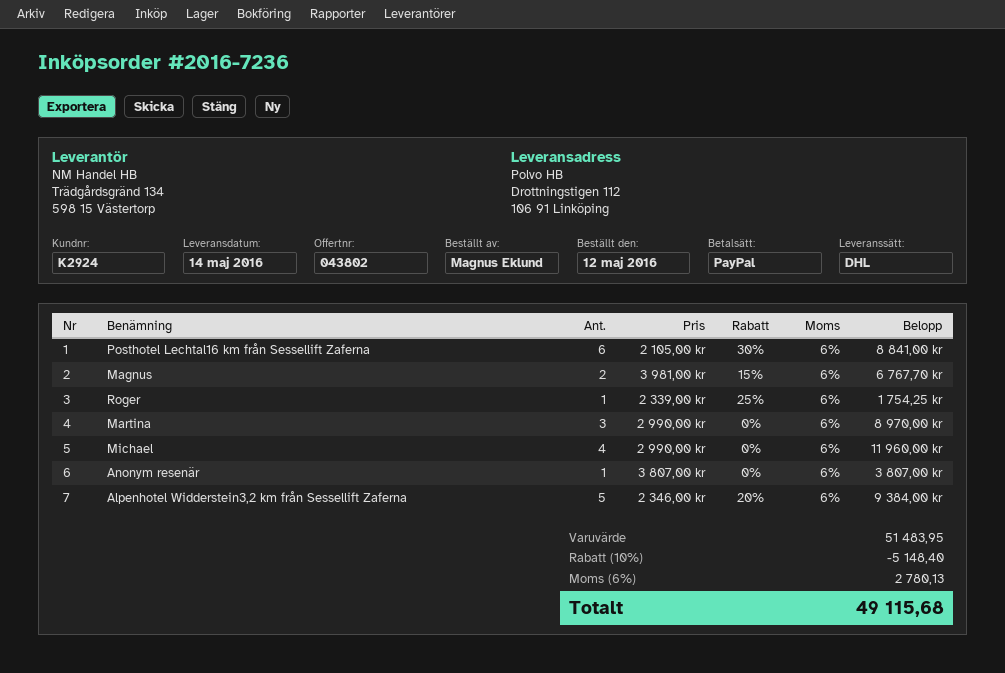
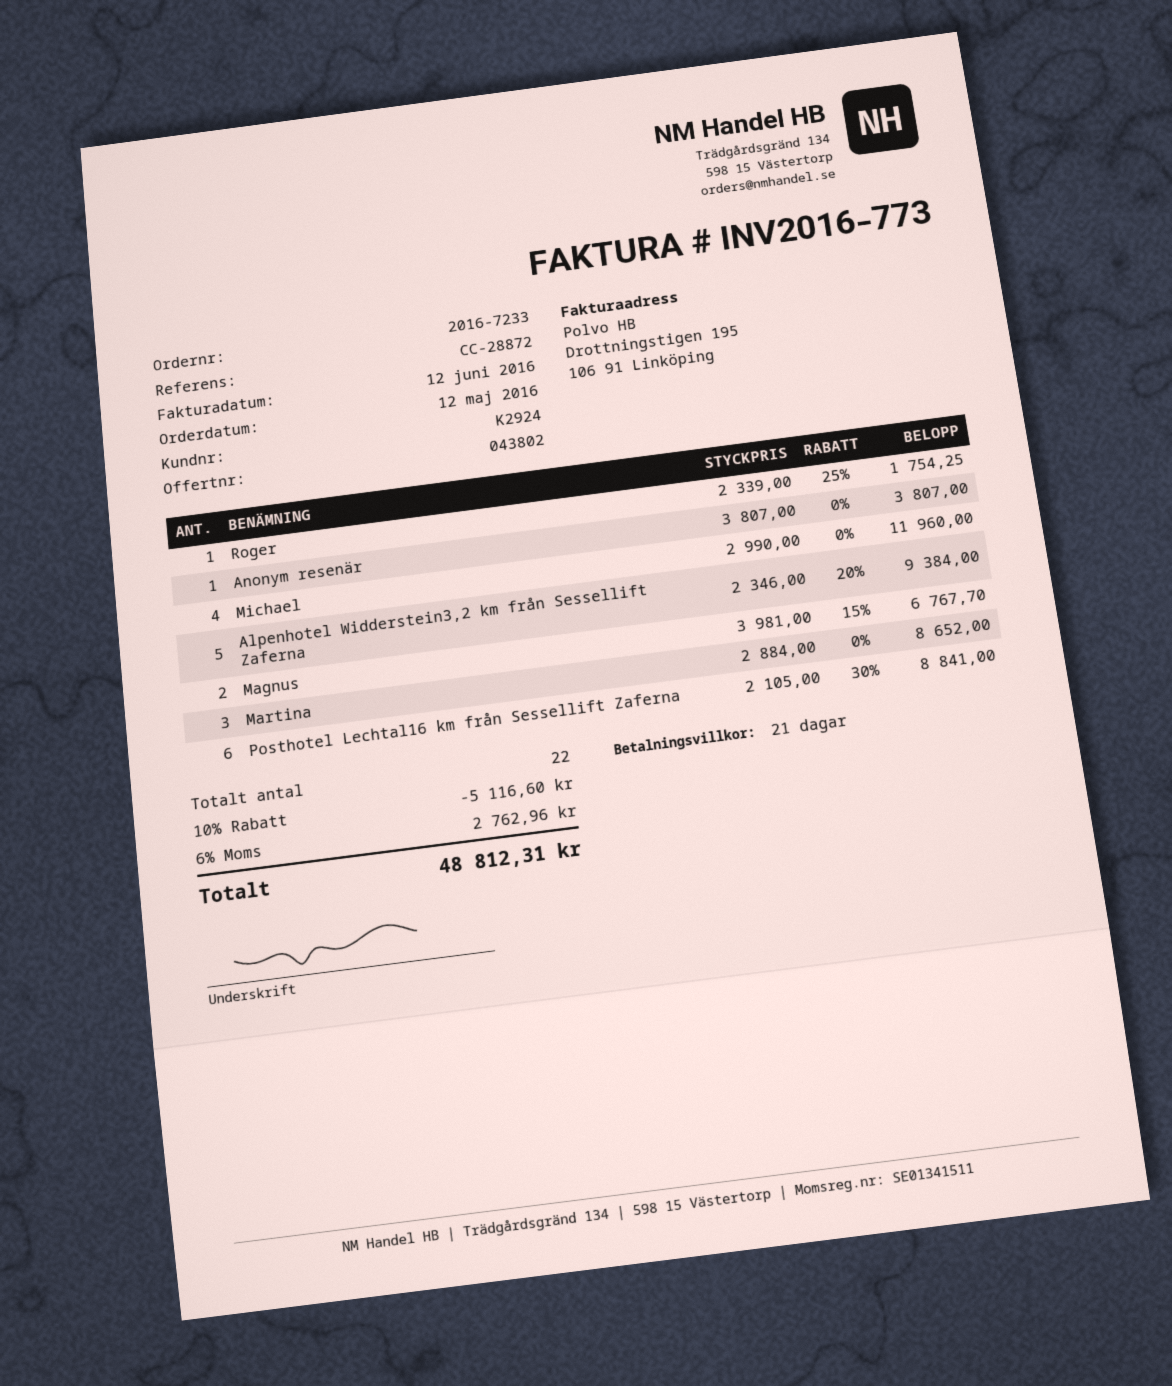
order number: 2016-7236 -> 2016-7233
Martina: 3 x 2990.00 = 8970.00 -> 3 x 2884.00 = 8652.00
discount: 10% = 5148.40 -> 10% = 5116.60
tax: 6% = 2780.13 -> 6% = 2762.96
total: 49115.68 -> 48812.31

